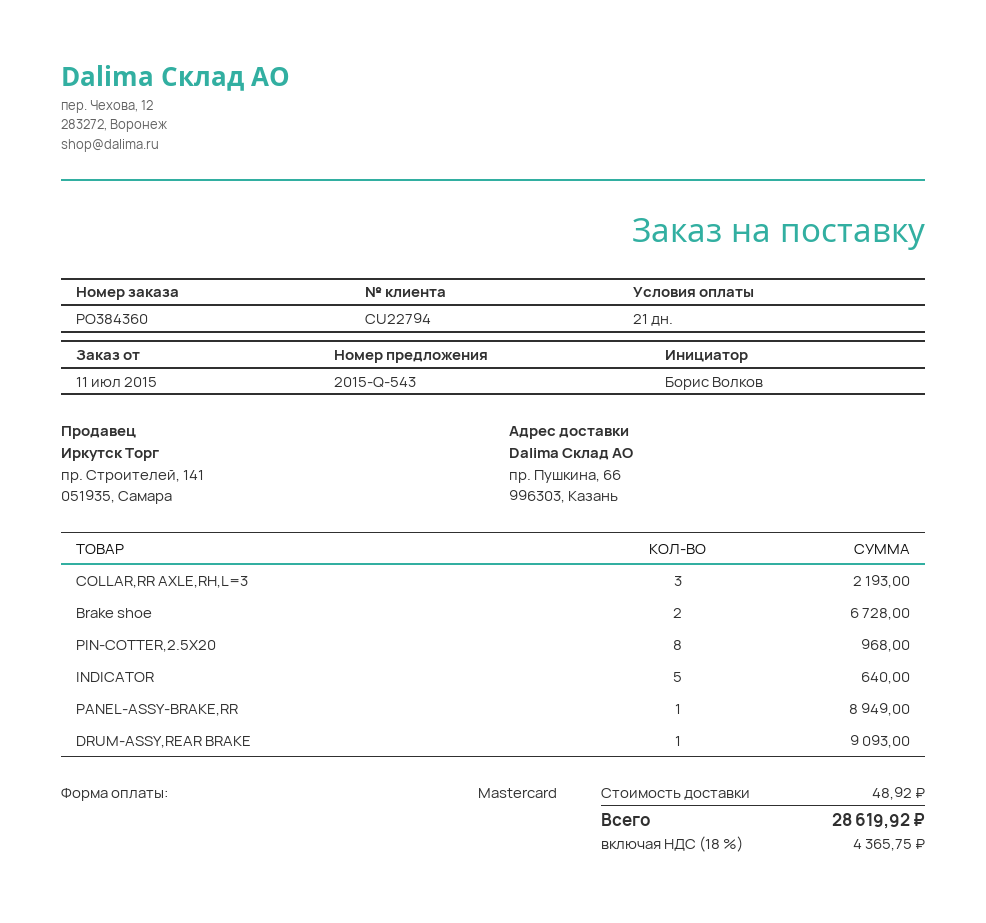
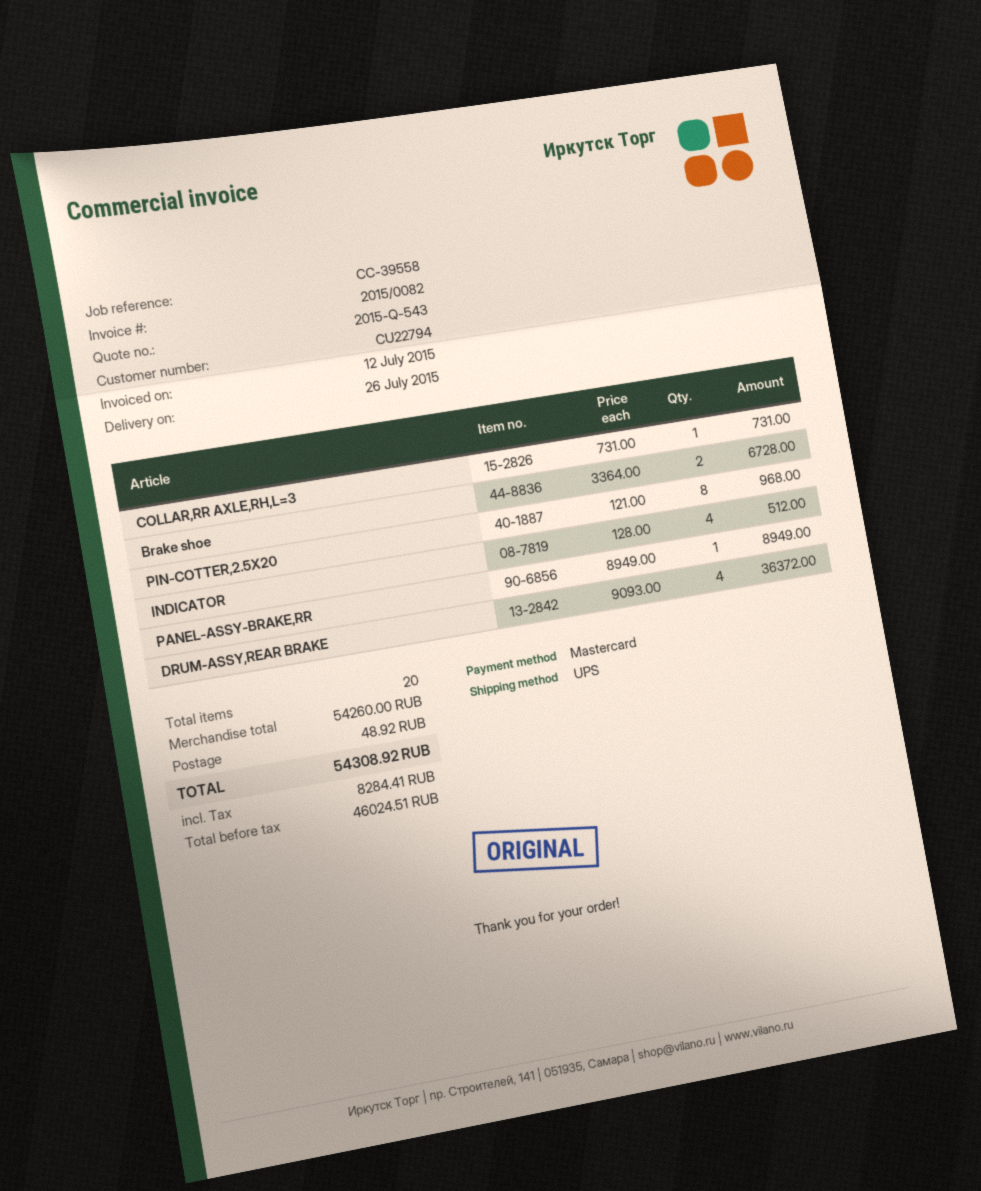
COLLAR,RR AXLE,RH,L=3: 3 for 2193.00 -> 1 for 731.00
INDICATOR: 5 for 640.00 -> 4 for 512.00
DRUM-ASSY,REAR BRAKE: 1 for 9093.00 -> 4 for 36372.00
tax: 4365.75 -> 8284.41
total: 28619.92 -> 54308.92

